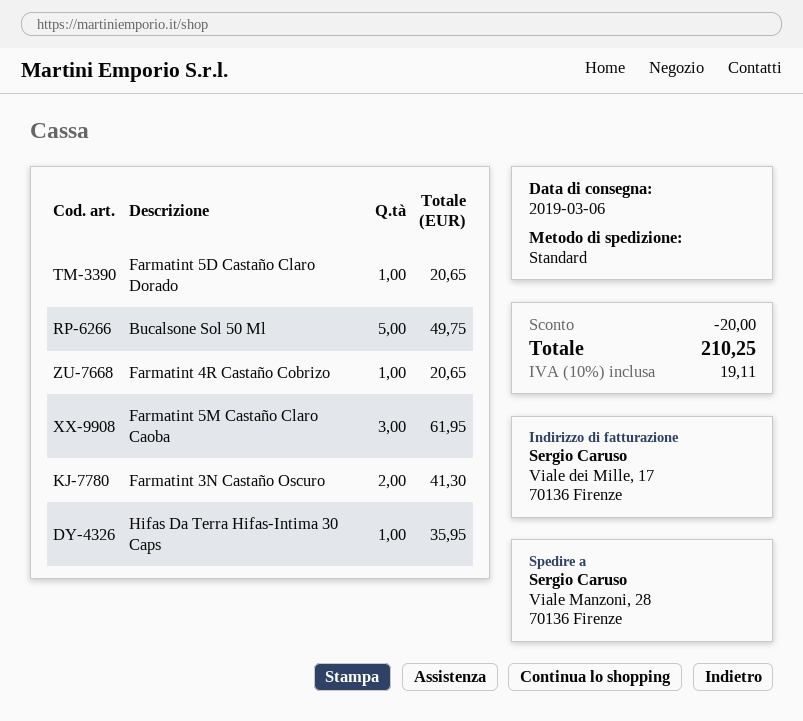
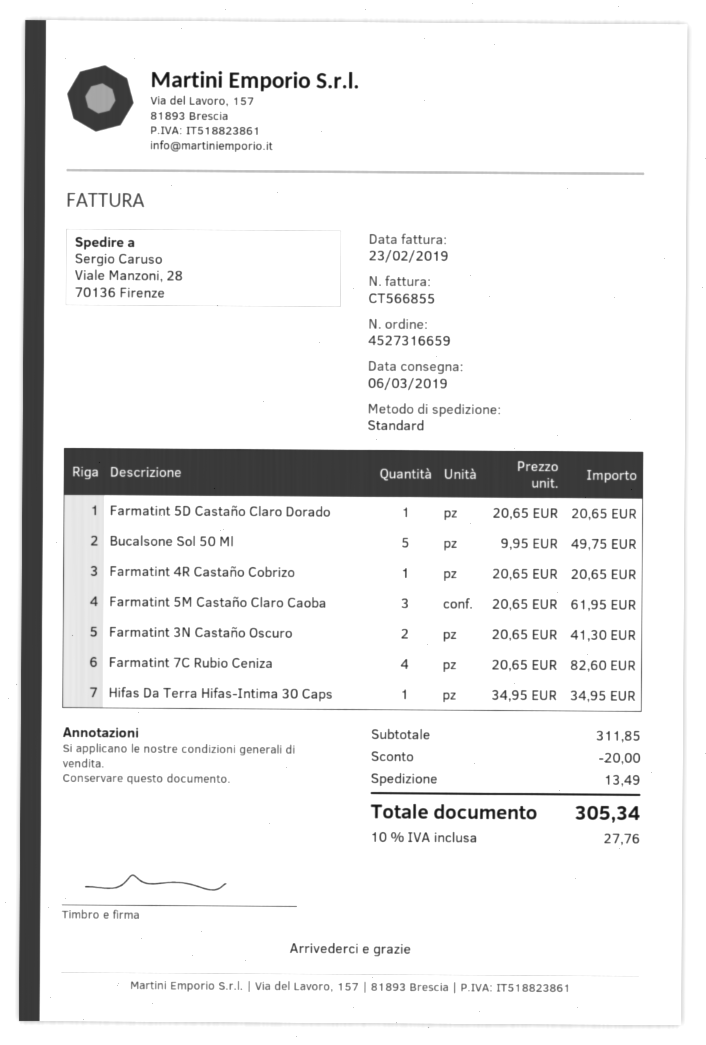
Hifas Da Terra Hifas-Intima 30 Caps: 1 for 35.95 -> 1 for 34.95
Farmatint 7C Rubio Ceniza: none -> 4 for 82.60
shipping: none -> 13.49
tax: 10% = 19.11 -> 10% = 27.76
total: 210.25 -> 305.34

